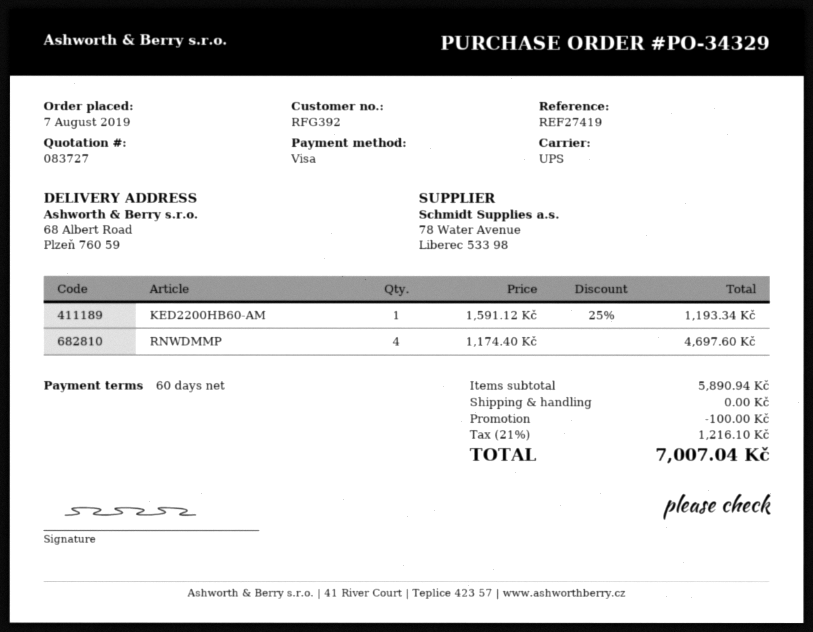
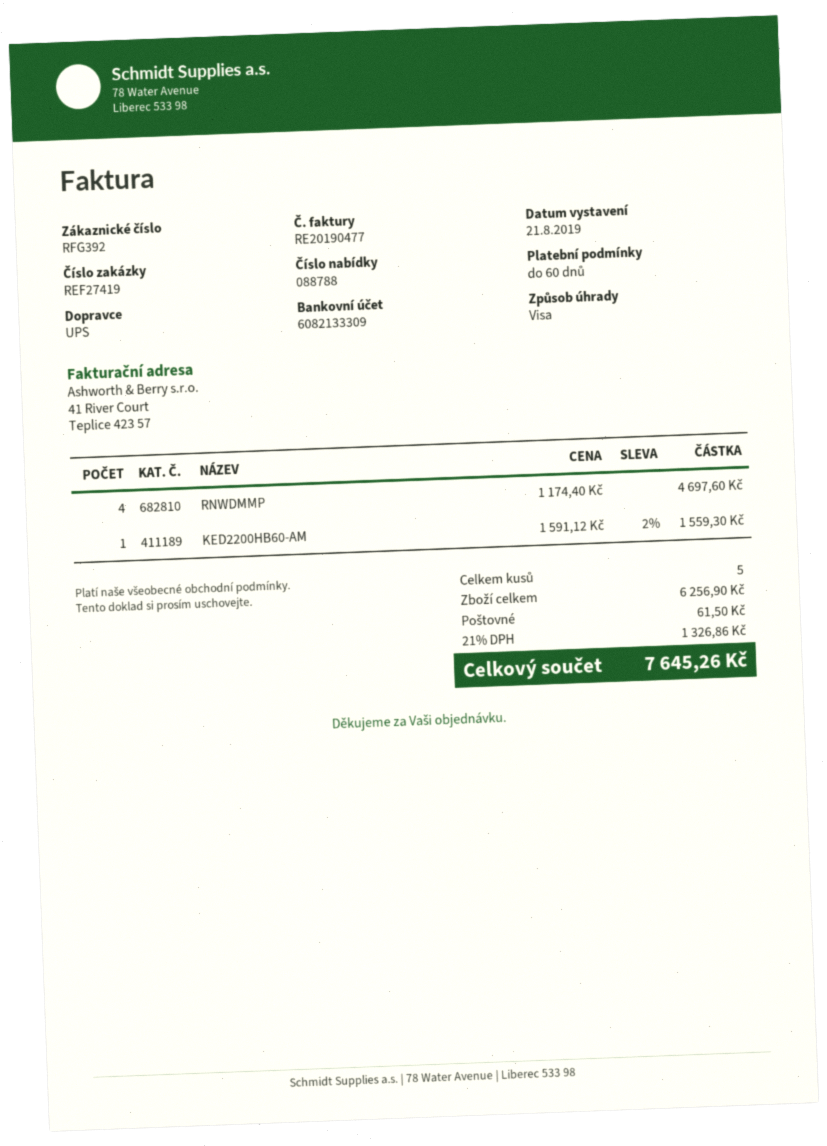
quote number: 083727 -> 088788
KED2200HB60-AM: 1 x 1591.12 - 25% = 1193.34 -> 1 x 1591.12 - 2% = 1559.30
subtotal: 5890.94 -> 6256.90
discount: 100.00 -> none
shipping: 0.00 -> 61.50
tax: 21% = 1216.10 -> 21% = 1326.86
total: 7007.04 -> 7645.26

